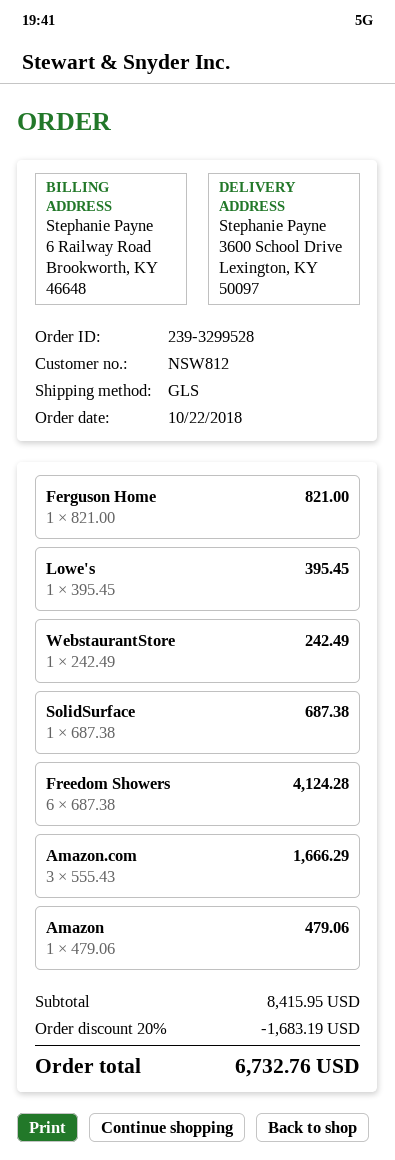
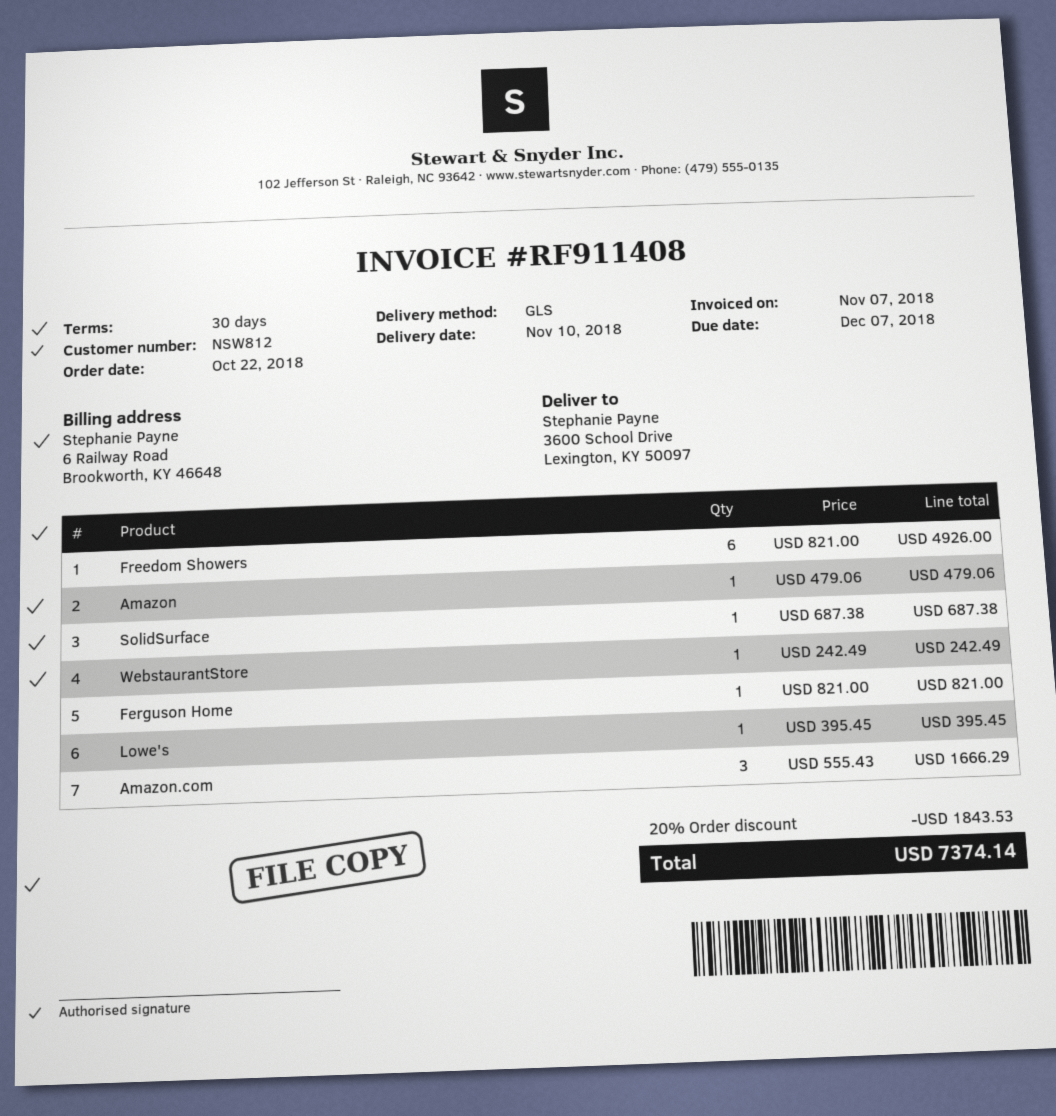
Freedom Showers: 6 x 687.38 = 4124.28 -> 6 x 821.00 = 4926.00
discount: 20% = 1683.19 -> 20% = 1843.53
total: 6732.76 -> 7374.14

